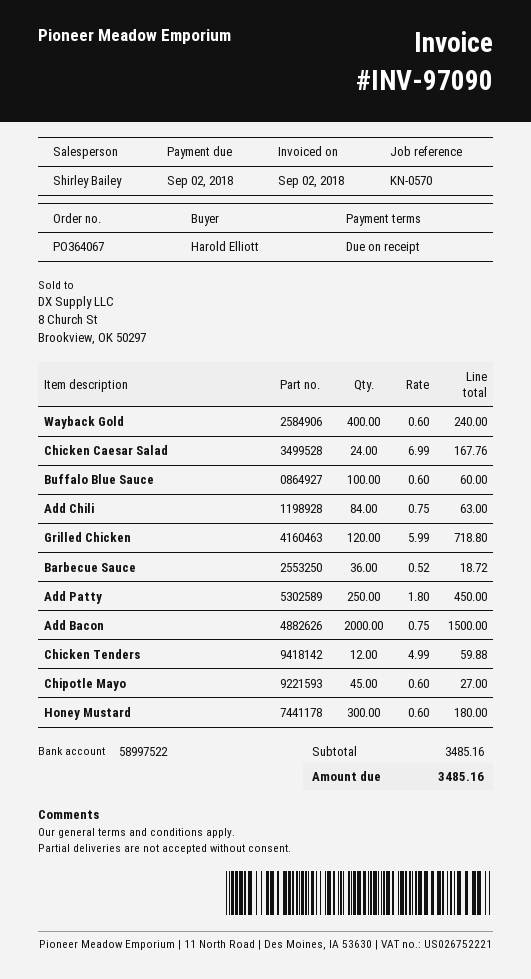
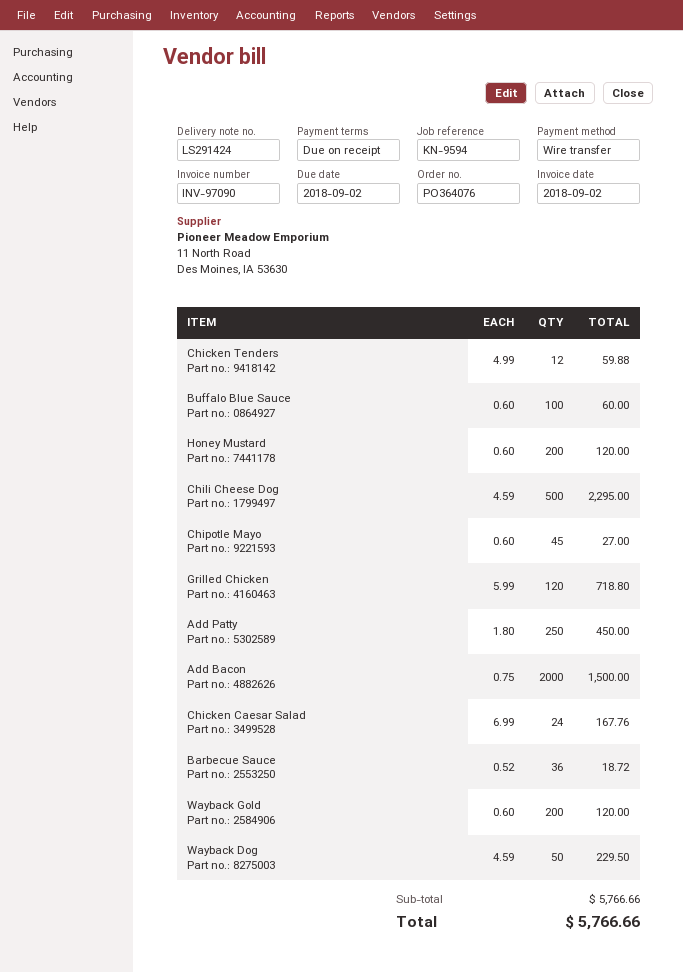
order number: PO364067 -> PO364076
reference: KN-0570 -> KN-9594
Wayback Gold: 400 x 0.60 = 240.00 -> 200 x 0.60 = 120.00
Add Chili: 84 x 0.75 = 63.00 -> none
Honey Mustard: 300 x 0.60 = 180.00 -> 200 x 0.60 = 120.00
Chili Cheese Dog: none -> 500 x 4.59 = 2295.00
Wayback Dog: none -> 50 x 4.59 = 229.50
subtotal: 3485.16 -> 5766.66
total: 3485.16 -> 5766.66

